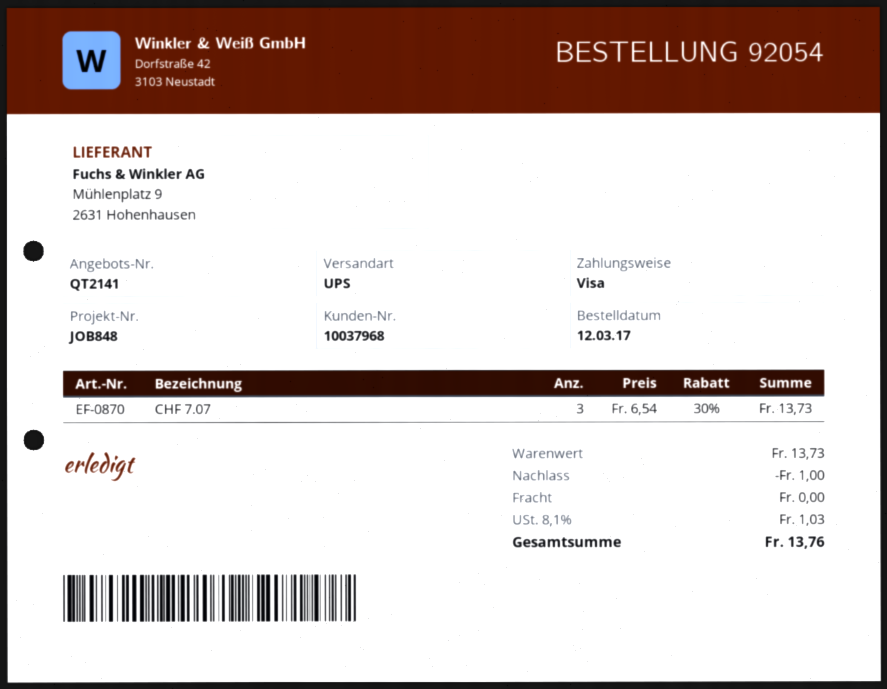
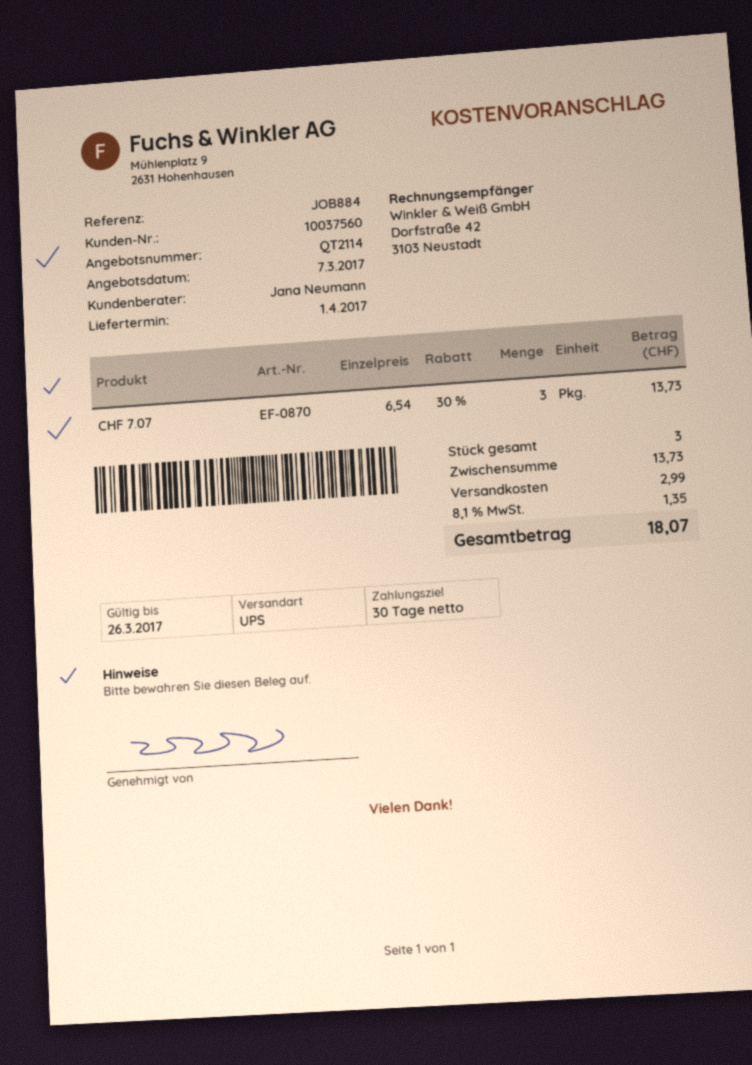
quote number: QT2141 -> QT2114
customer number: 10037968 -> 10037560
reference: JOB848 -> JOB884
discount: 1.00 -> none
shipping: 0.00 -> 2.99
tax: 8.1% = 1.03 -> 8.1% = 1.35
total: 13.76 -> 18.07

